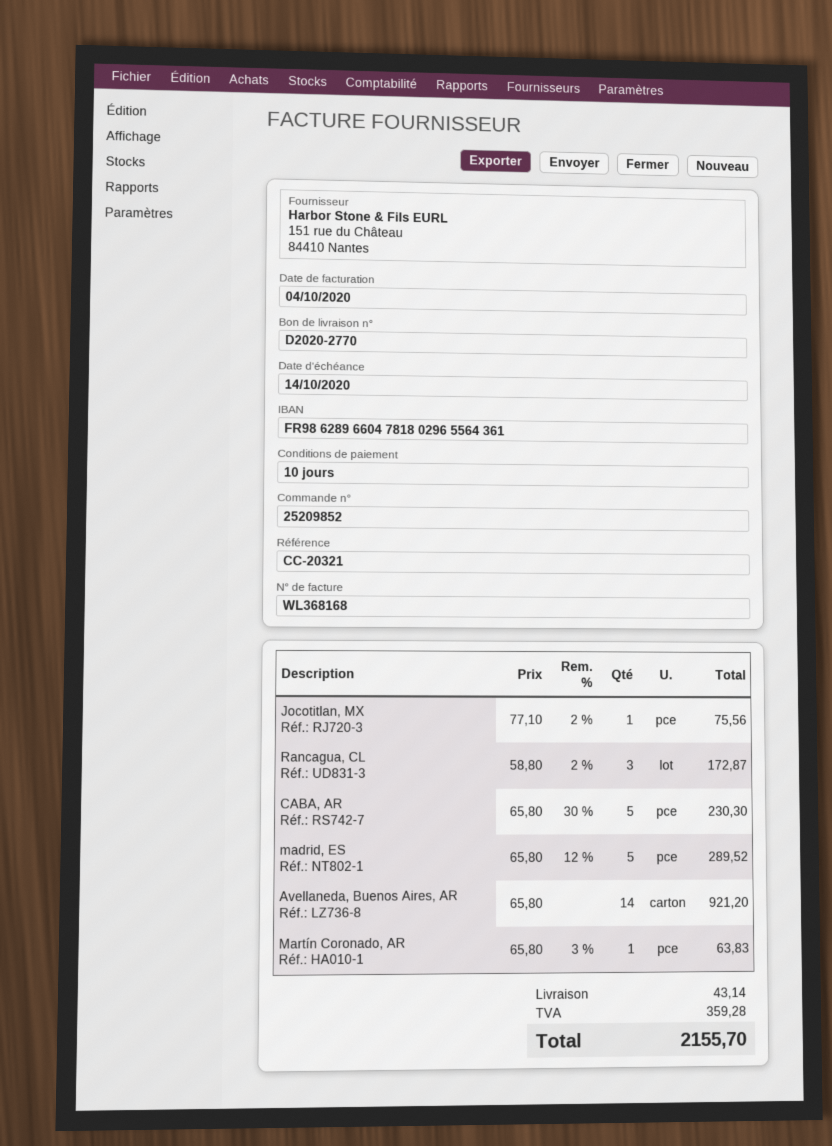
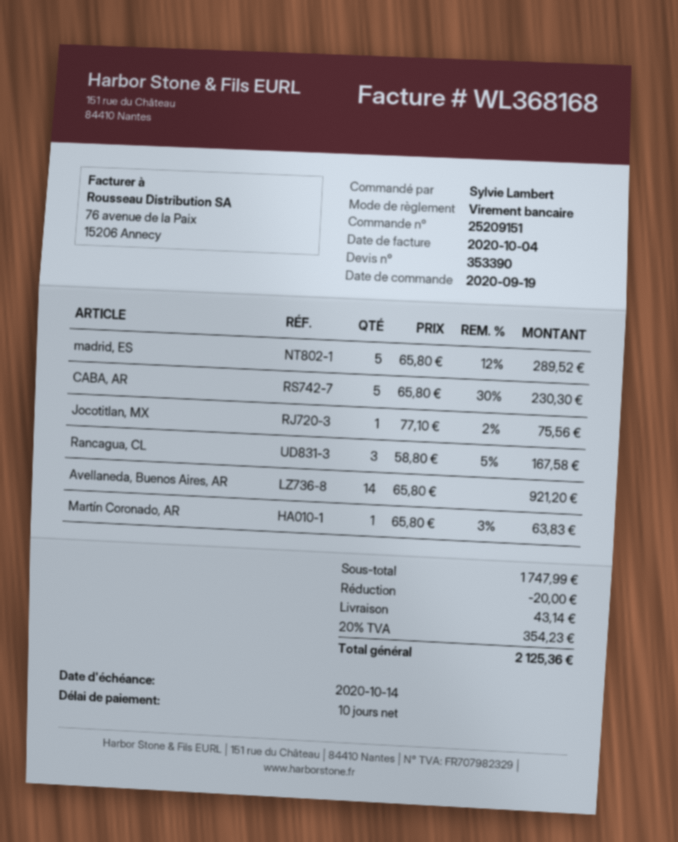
order number: 25209852 -> 25209151
Rancagua, CL: 3 x 58.80 - 2% = 172.87 -> 3 x 58.80 - 5% = 167.58
discount: none -> 20.00
tax: 359.28 -> 354.23
total: 2155.70 -> 2125.36

